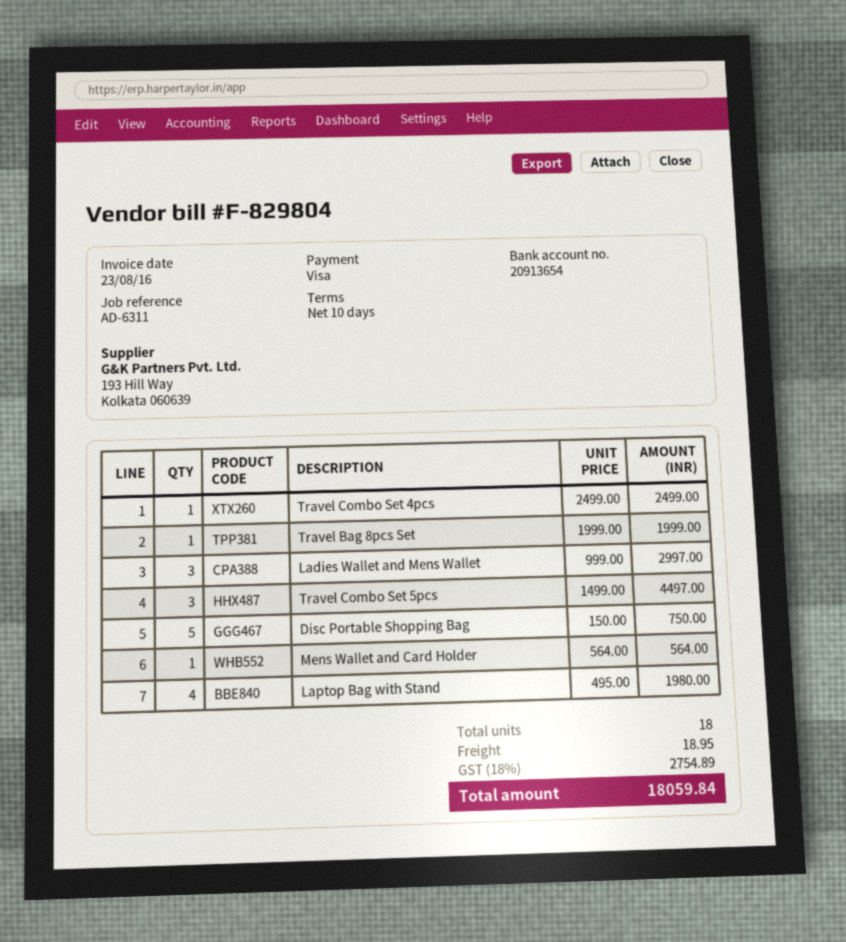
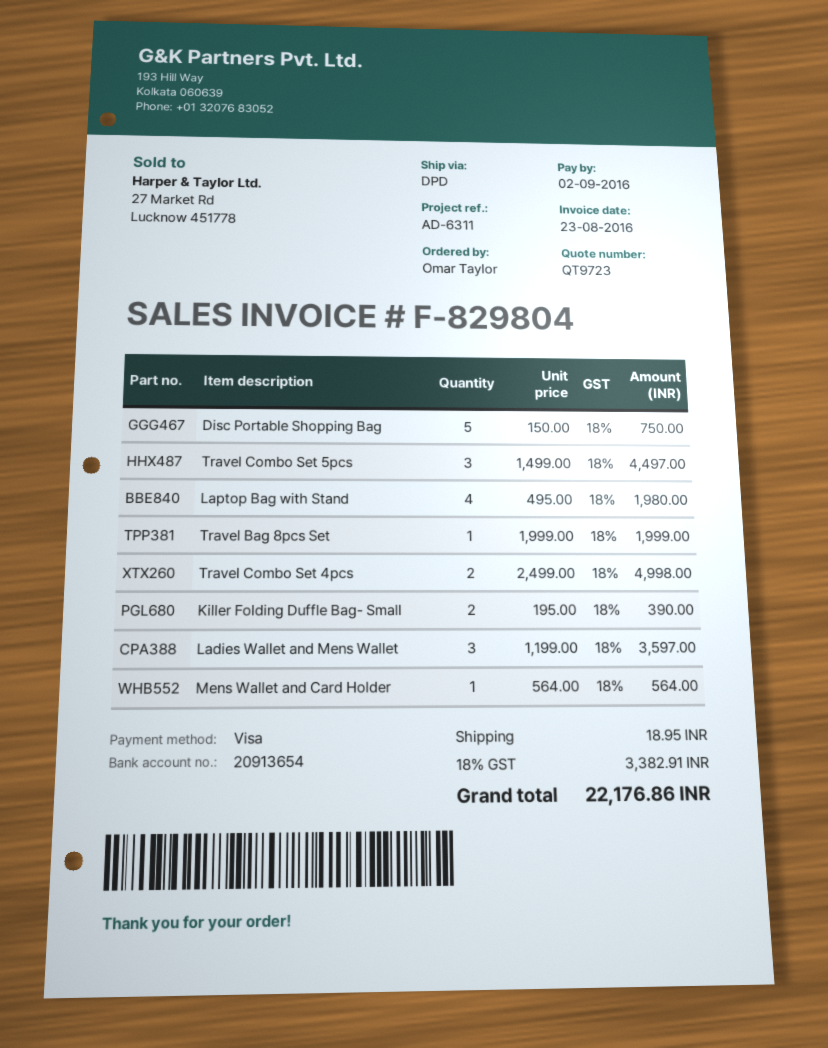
Travel Combo Set 4pcs: 1 x 2499.00 = 2499.00 -> 2 x 2499.00 = 4998.00
Ladies Wallet and Mens Wallet: 3 x 999.00 = 2997.00 -> 3 x 1199.00 = 3597.00
Killer Folding Duffle Bag- Small: none -> 2 x 195.00 = 390.00
tax: 18% = 2754.89 -> 18% = 3382.91
total: 18059.84 -> 22176.86

